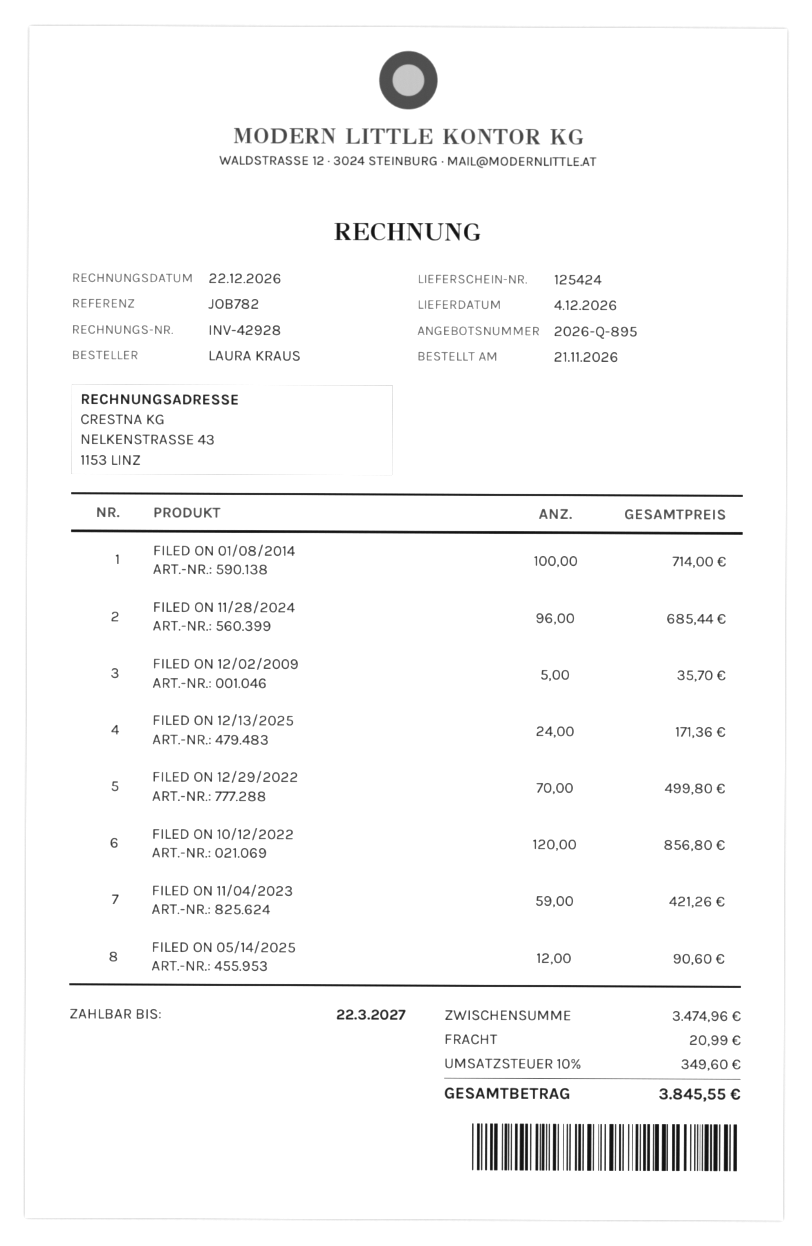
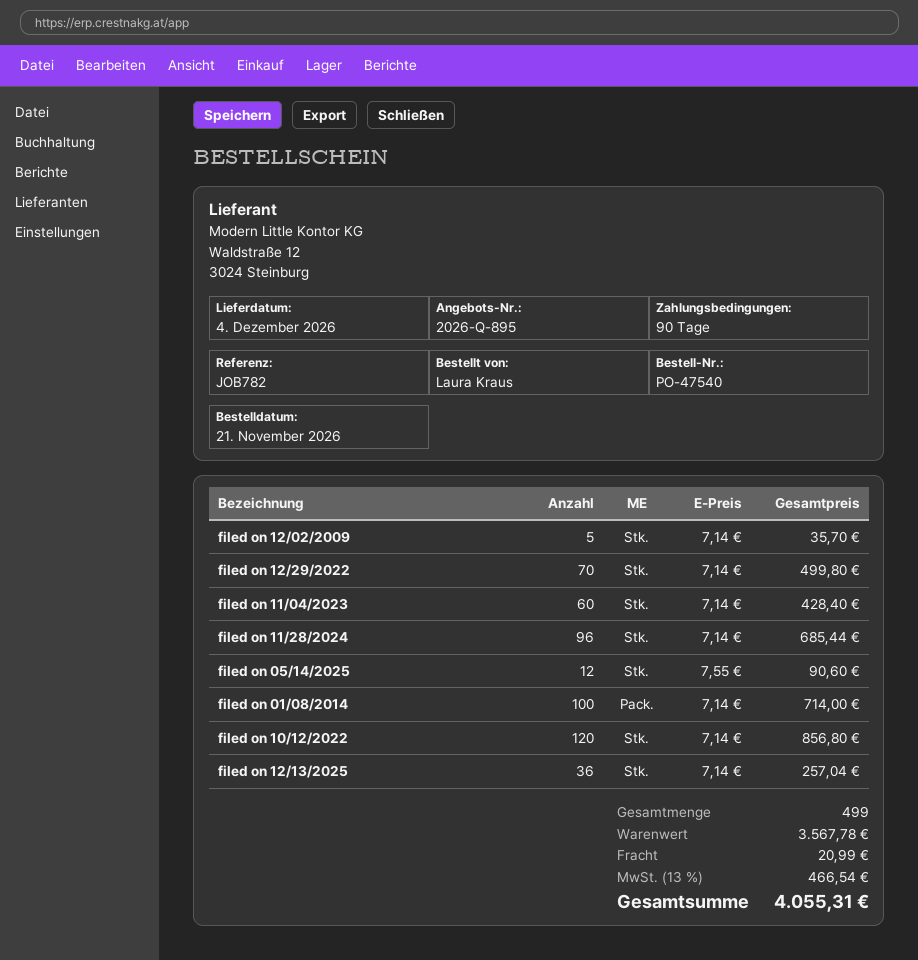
FILED ON 12/13/2025: 24 for 171.36 -> 36 for 257.04
FILED ON 11/04/2023: 59 for 421.26 -> 60 for 428.40
subtotal: 3474.96 -> 3567.78
tax: 10% = 349.60 -> 13% = 466.54
total: 3845.55 -> 4055.31

